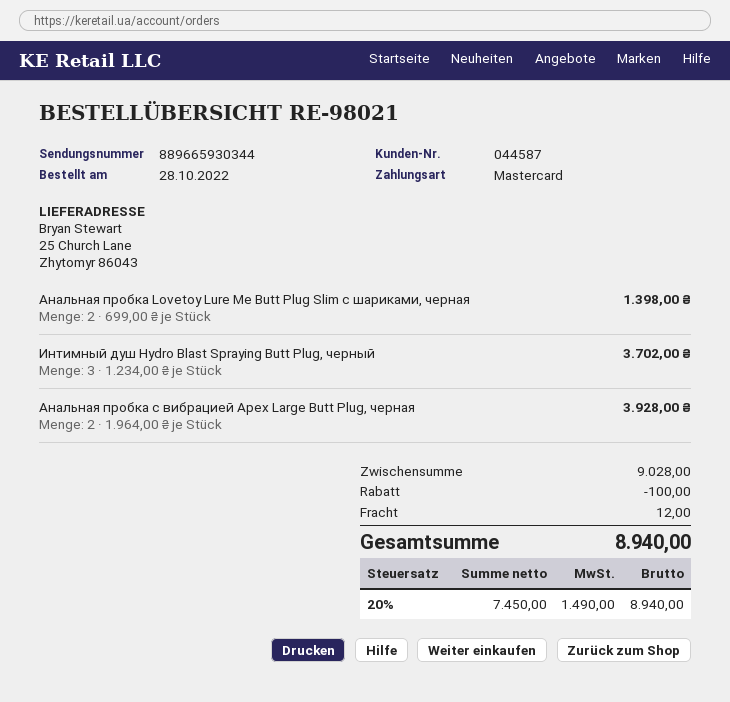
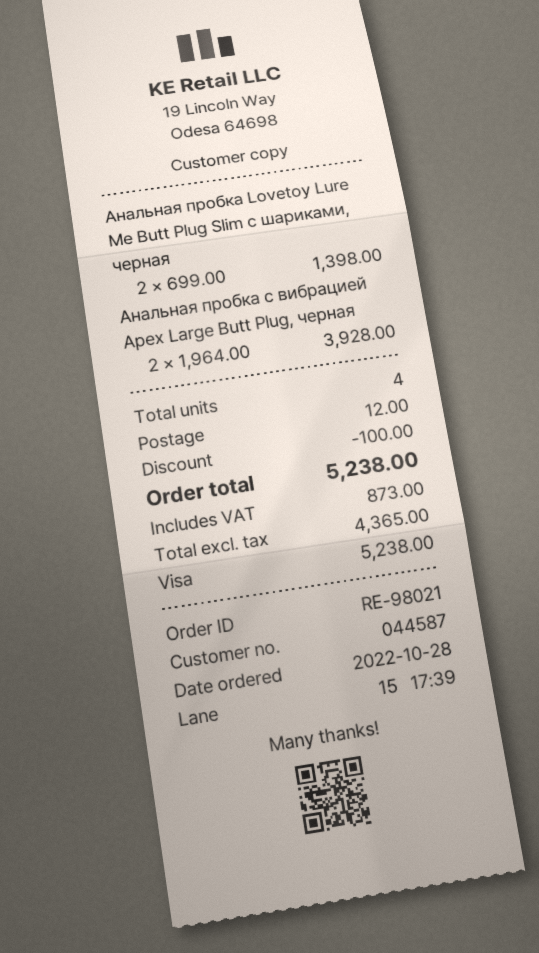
payment method: Mastercard -> Visa
Интимный душ Hydro Blast Spraying Butt Plug, черный: 3 x 1234.00 = 3702.00 -> none
net: 7450.00 -> 4365.00
tax: 1490.00 -> 873.00
total: 8940.00 -> 5238.00

